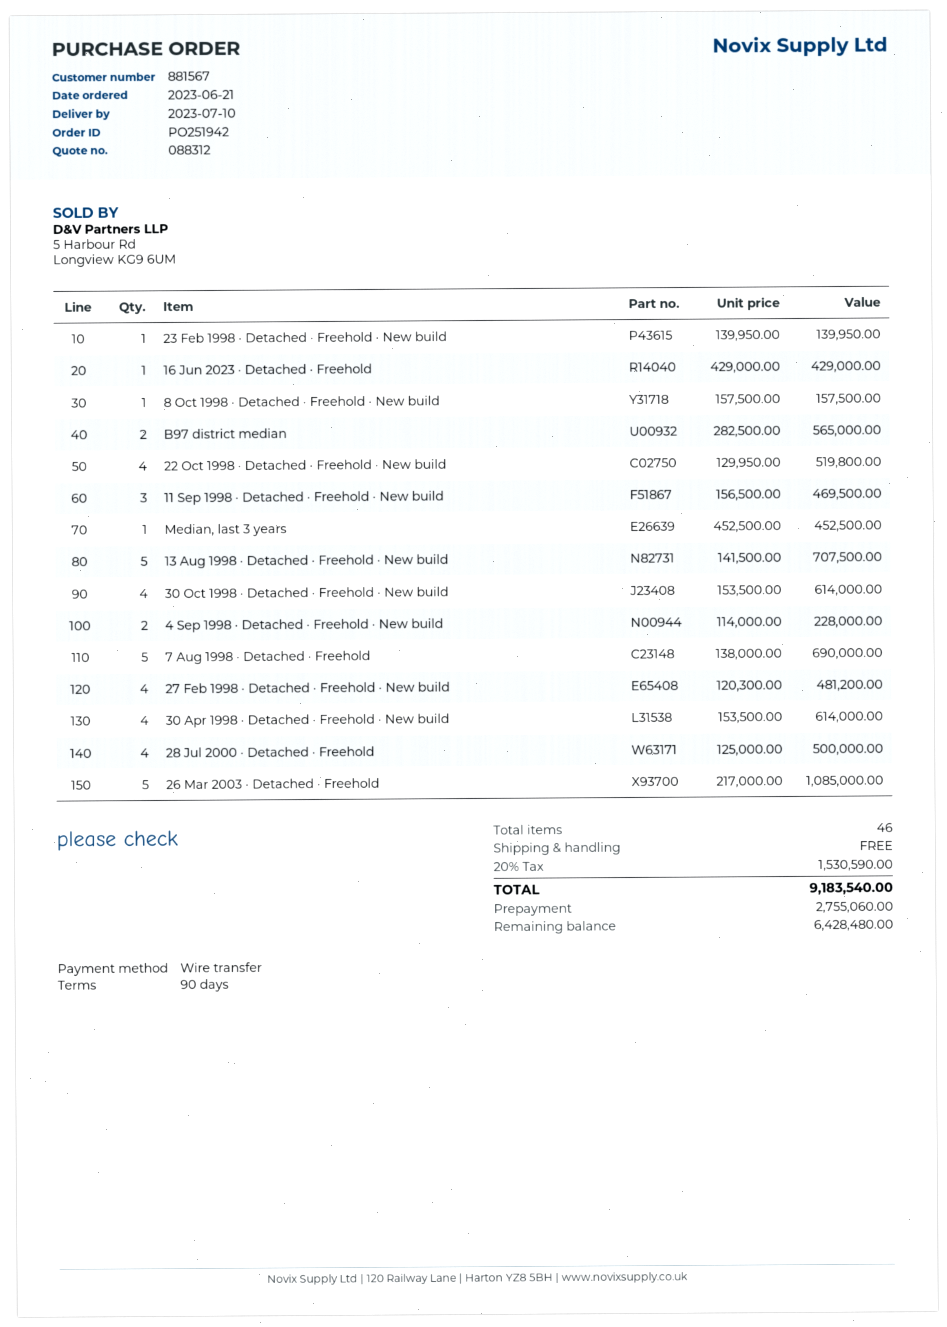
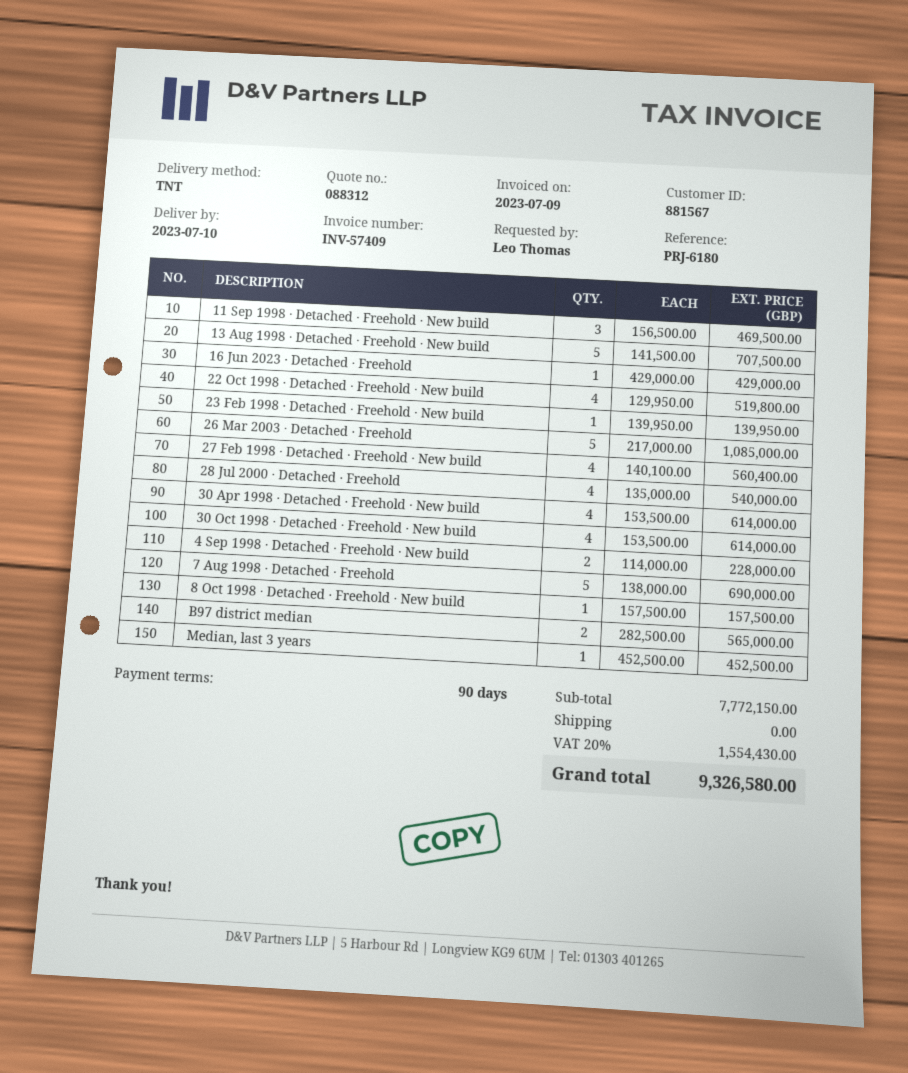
27 Feb 1998 · Detached · Freehold · New build: 4 x 120300.00 = 481200.00 -> 4 x 140100.00 = 560400.00
28 Jul 2000 · Detached · Freehold: 4 x 125000.00 = 500000.00 -> 4 x 135000.00 = 540000.00
tax: 20% = 1530590.00 -> 20% = 1554430.00
total: 9183540.00 -> 9326580.00

